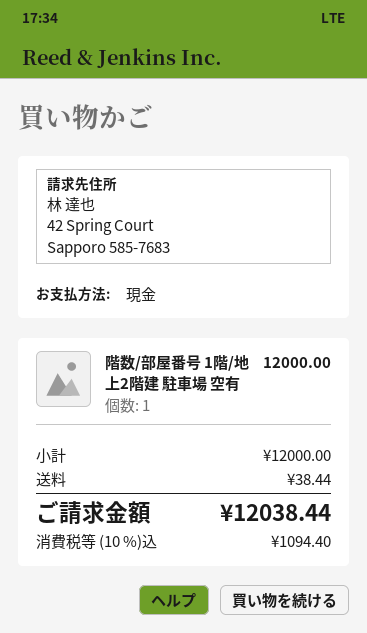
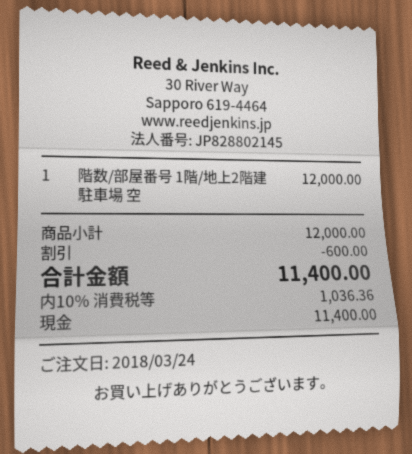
discount: none -> 600.00
shipping: 38.44 -> none
tax: 10% = 1094.40 -> 10% = 1036.36
total: 12038.44 -> 11400.00

